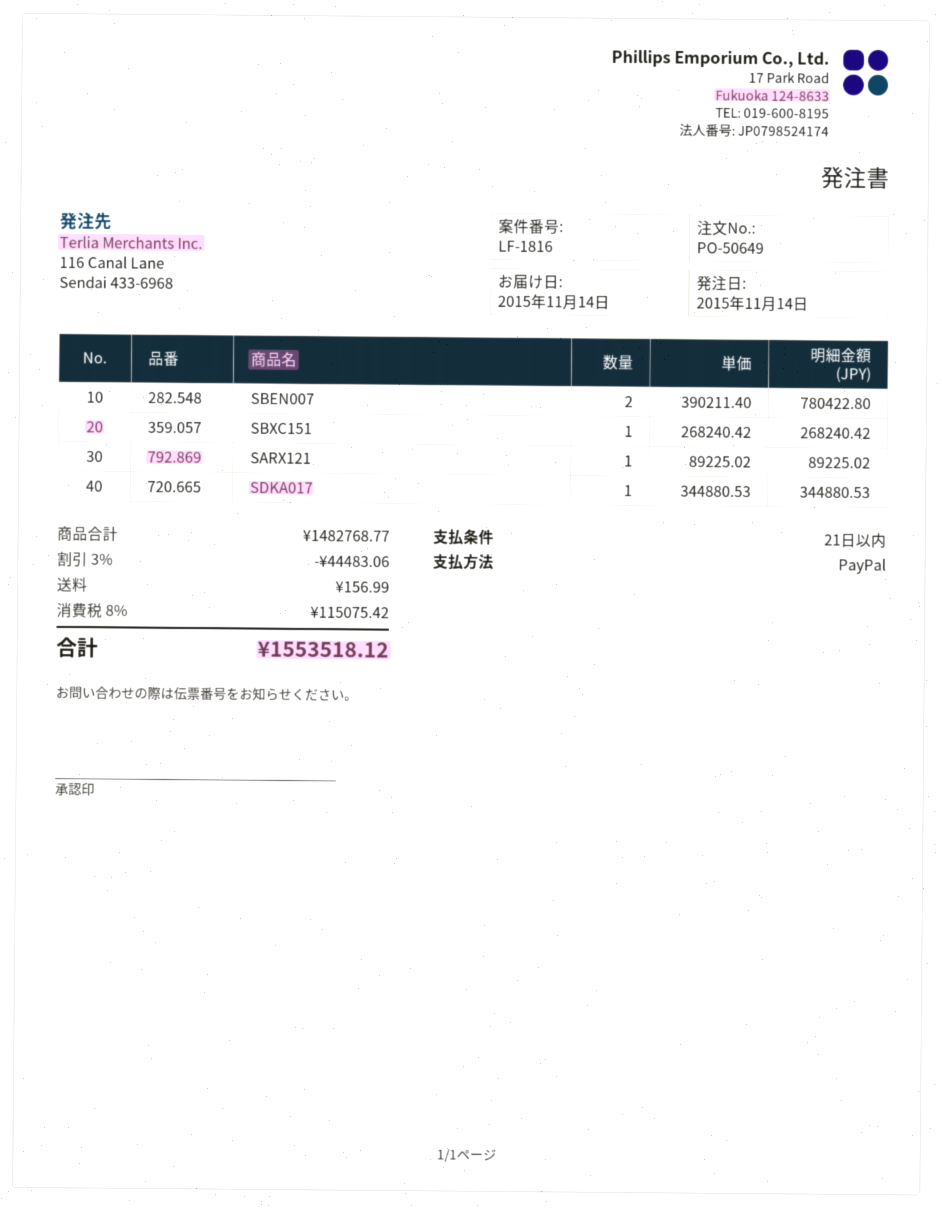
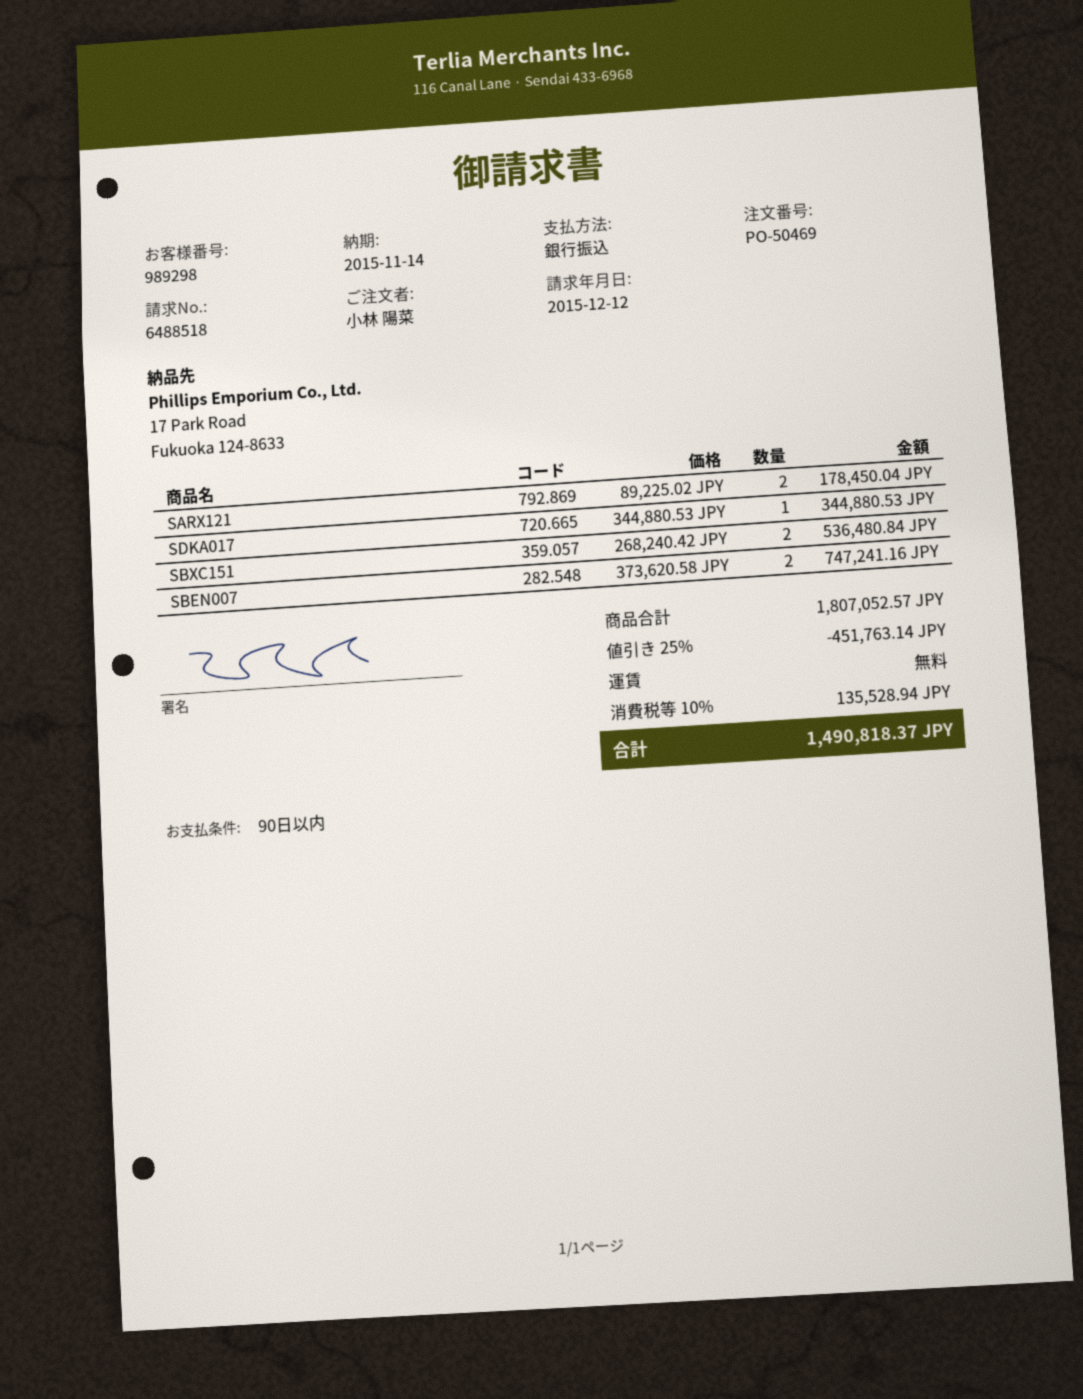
order number: PO-50649 -> PO-50469
payment terms: 21 days -> 90 days
payment method: PayPal -> bank transfer
SBEN007: 2 x 390211.40 = 780422.80 -> 2 x 373620.58 = 747241.16
SBXC151: 1 x 268240.42 = 268240.42 -> 2 x 268240.42 = 536480.84
SARX121: 1 x 89225.02 = 89225.02 -> 2 x 89225.02 = 178450.04
subtotal: 1482768.77 -> 1807052.57
discount: 3% = 44483.06 -> 25% = 451763.14
shipping: 156.99 -> 0.00
tax: 8% = 115075.42 -> 10% = 135528.94
total: 1553518.12 -> 1490818.37

